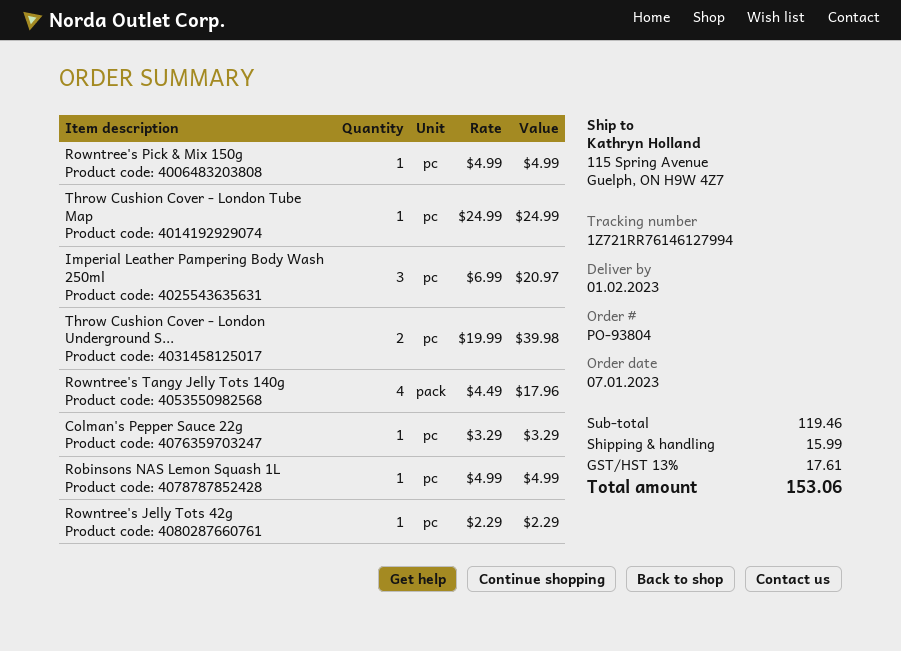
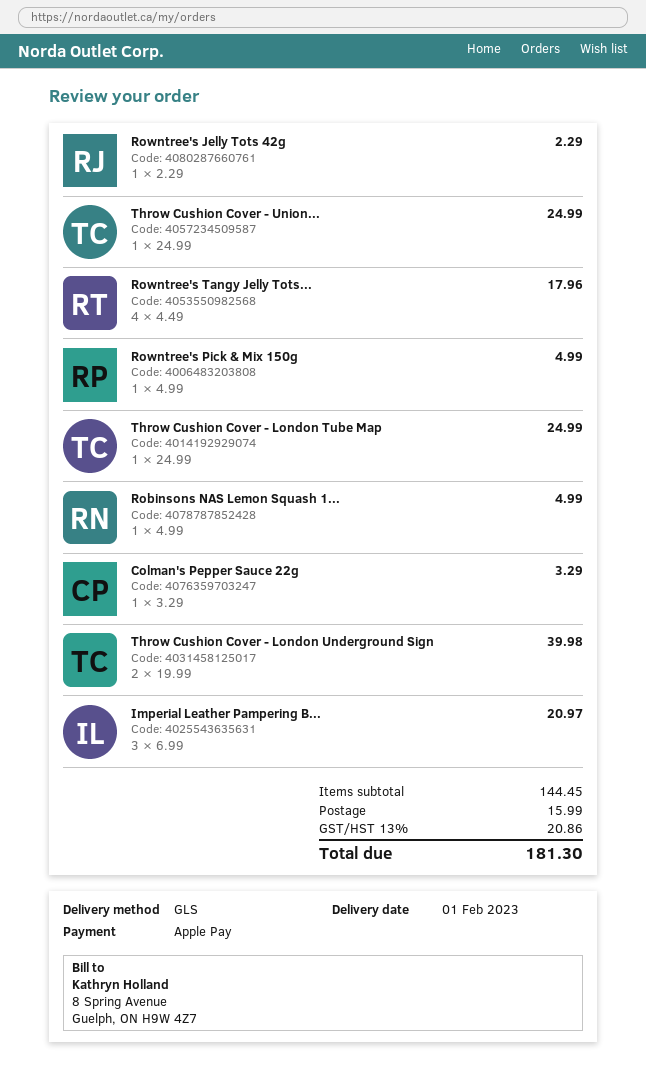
Throw Cushion Cover - Union...: none -> 1 x 24.99 = 24.99
subtotal: 119.46 -> 144.45
tax: 13% = 17.61 -> 13% = 20.86
total: 153.06 -> 181.30

